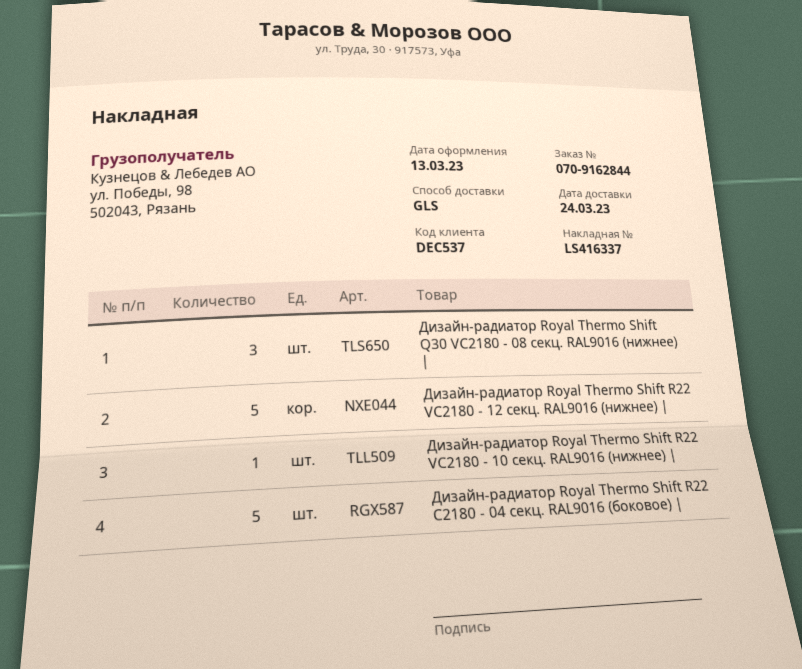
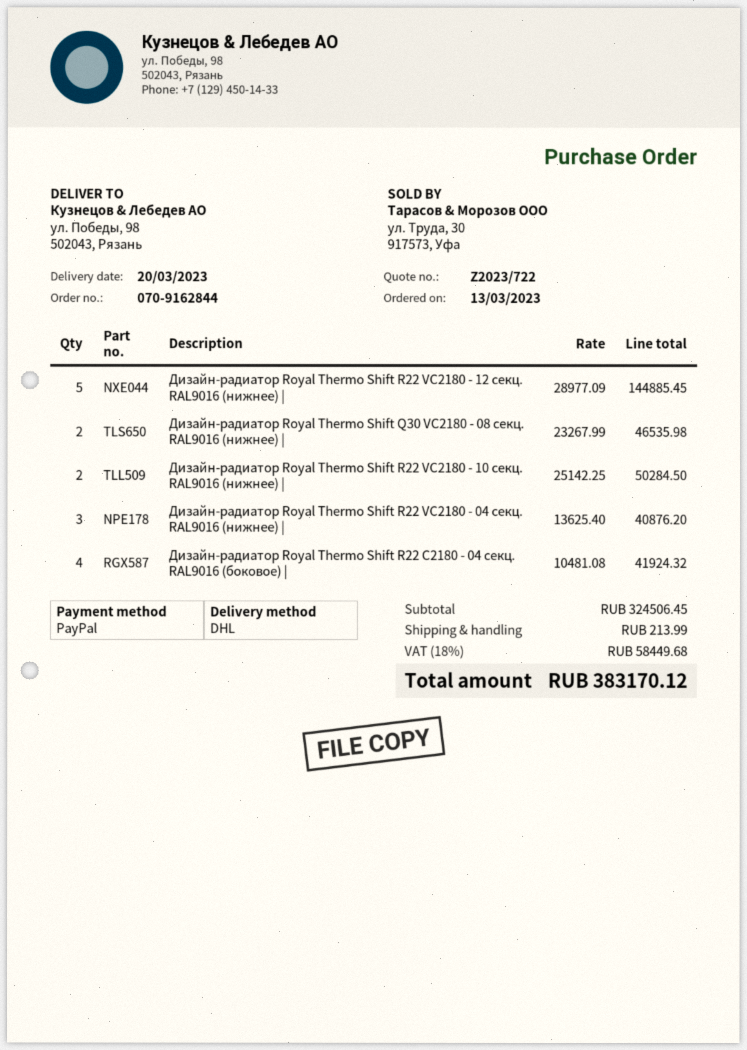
delivery date: 2023-03-24 -> 2023-03-20
shipping method: GLS -> DHL
Дизайн-радиатор Royal Thermo Shift Q30 VC2180 - 08 секц. RAL9016 (нижнее) |: 3 -> 2
Дизайн-радиатор Royal Thermo Shift R22 VC2180 - 10 секц. RAL9016 (нижнее) |: 1 -> 2
Дизайн-радиатор Royal Thermo Shift R22 C2180 - 04 секц. RAL9016 (боковое) |: 5 -> 4
Дизайн-радиатор Royal Thermo Shift R22 VC2180 - 04 секц. RAL9016 (нижнее) |: none -> 3

